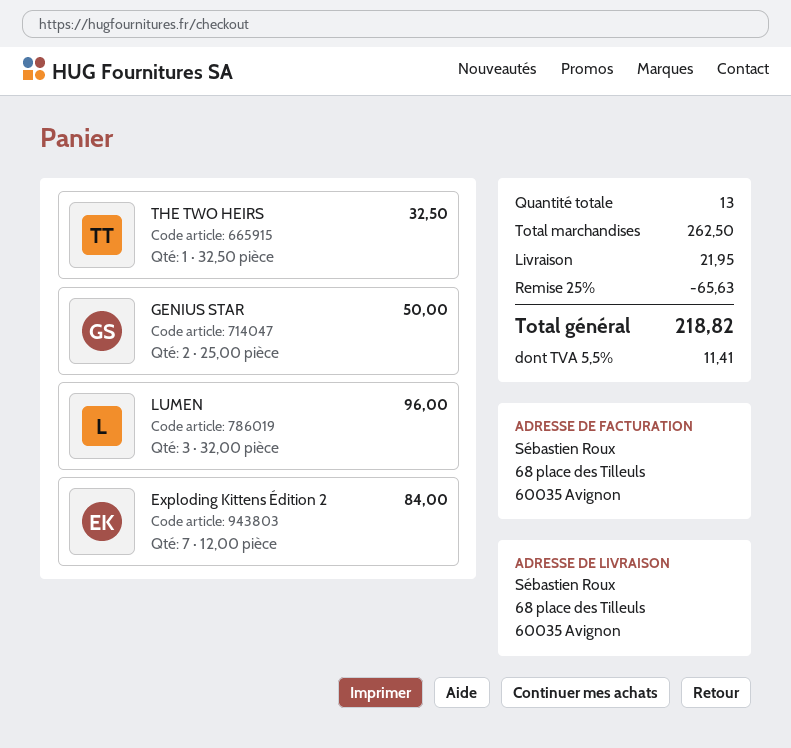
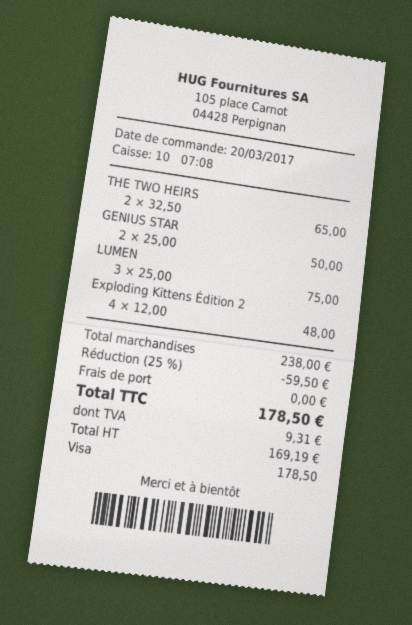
THE TWO HEIRS: 1 x 32.50 = 32.50 -> 2 x 32.50 = 65.00
LUMEN: 3 x 32.00 = 96.00 -> 3 x 25.00 = 75.00
Exploding Kittens Édition 2: 7 x 12.00 = 84.00 -> 4 x 12.00 = 48.00
subtotal: 262.50 -> 238.00
discount: 25% = 65.63 -> 25% = 59.50
shipping: 21.95 -> 0.00
tax: 11.41 -> 9.31
total: 218.82 -> 178.50

